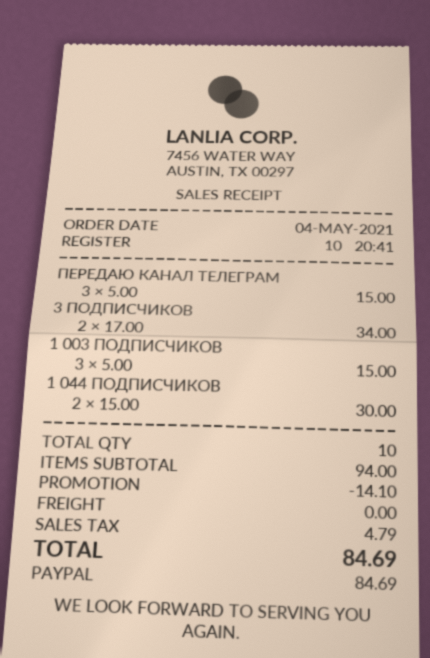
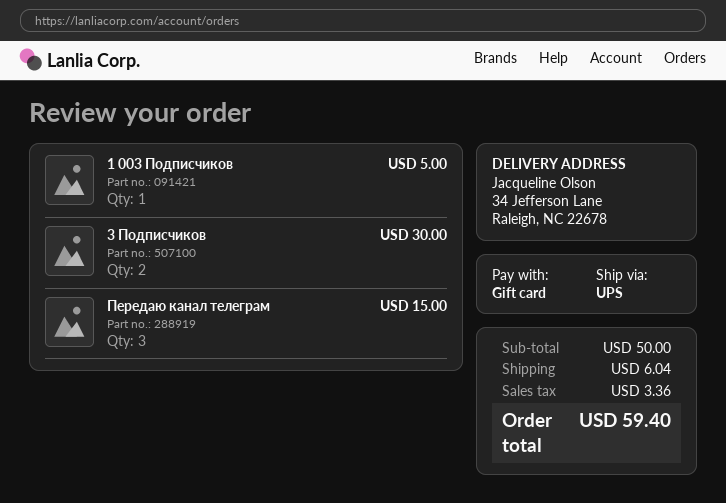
payment method: PayPal -> gift card
3 ПОДПИСЧИКОВ: 2 for 34.00 -> 2 for 30.00
1 003 ПОДПИСЧИКОВ: 3 for 15.00 -> 1 for 5.00
1 044 ПОДПИСЧИКОВ: 2 for 30.00 -> none
subtotal: 94.00 -> 50.00
discount: 14.10 -> none
shipping: 0.00 -> 6.04
tax: 4.79 -> 3.36
total: 84.69 -> 59.40

